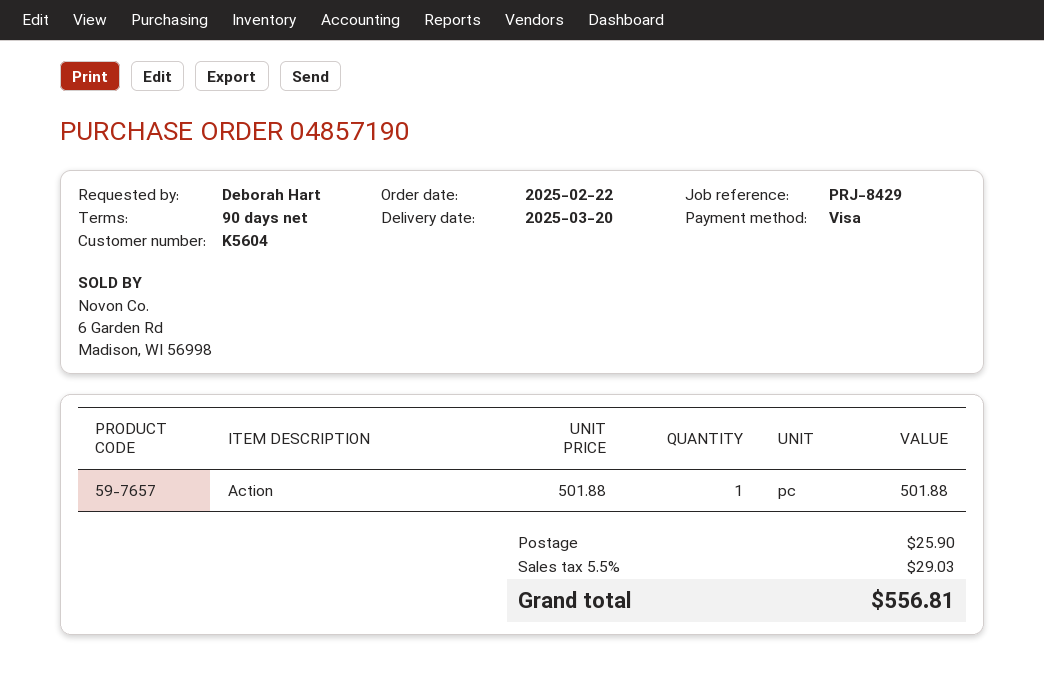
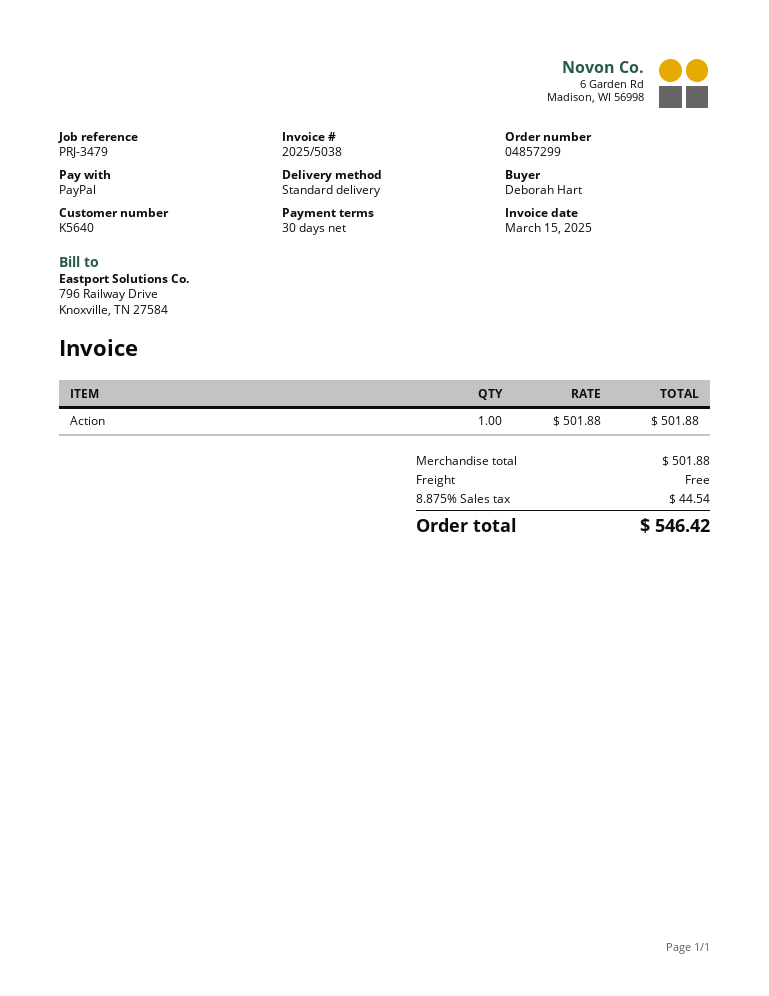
order number: 04857190 -> 04857299
payment terms: 90 days -> 30 days
customer number: K5604 -> K5640
reference: PRJ-8429 -> PRJ-3479
payment method: Visa -> PayPal
shipping: 25.90 -> 0.00
tax: 5.5% = 29.03 -> 8.875% = 44.54
total: 556.81 -> 546.42

